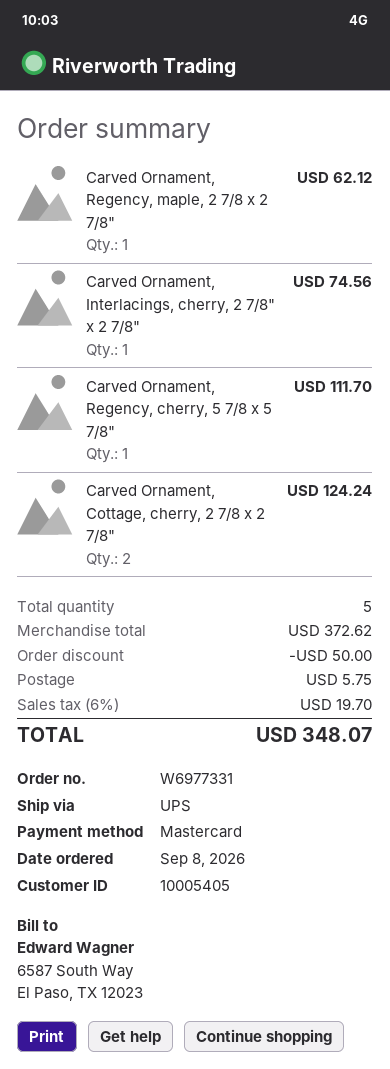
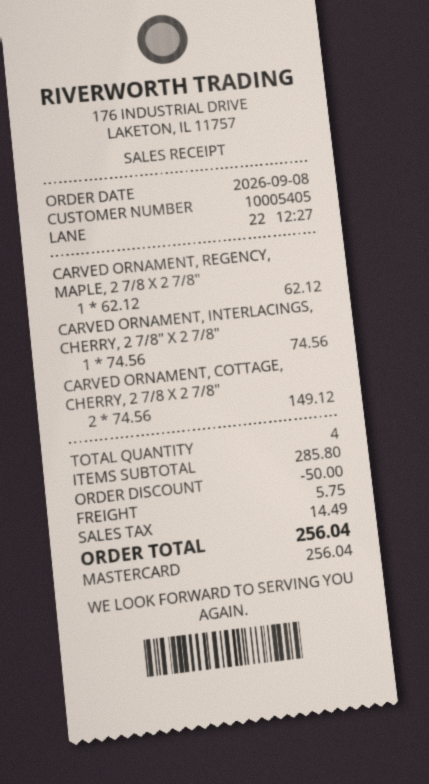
Carved Ornament, Regency, cherry, 5 7/8 x 5 7/8": 1 for 111.70 -> none
Carved Ornament, Cottage, cherry, 2 7/8 x 2 7/8": 2 for 124.24 -> 2 for 149.12
total quantity: 5 -> 4
subtotal: 372.62 -> 285.80
tax: 19.70 -> 14.49
total: 348.07 -> 256.04

